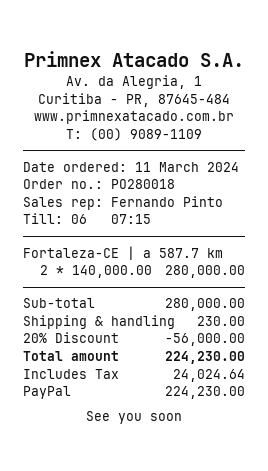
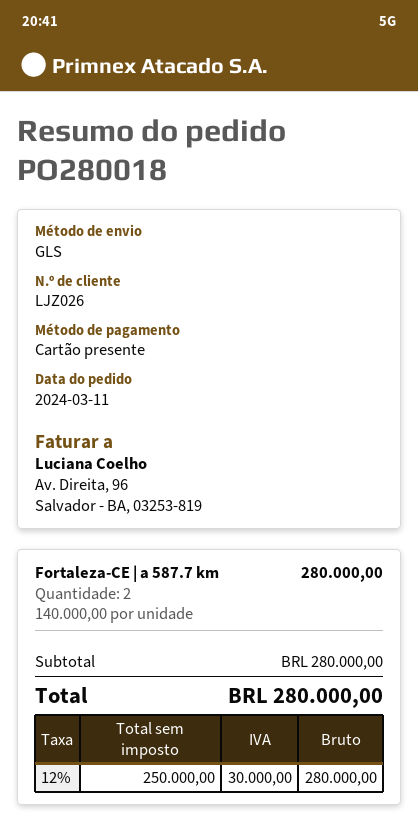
payment method: PayPal -> gift card
discount: 20% = 56000.00 -> none
shipping: 230.00 -> none
tax: 24024.64 -> 30000.00
total: 224230.00 -> 280000.00

